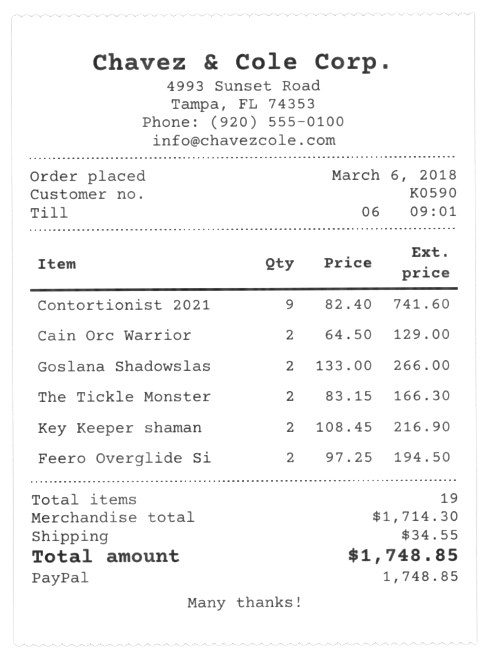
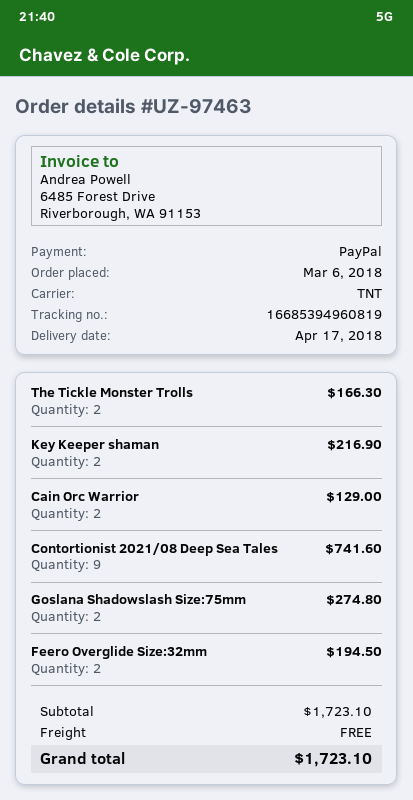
Goslana Shadowslas: 2 for 266.00 -> 2 for 274.80
subtotal: 1714.30 -> 1723.10
shipping: 34.55 -> 0.00
total: 1748.85 -> 1723.10

